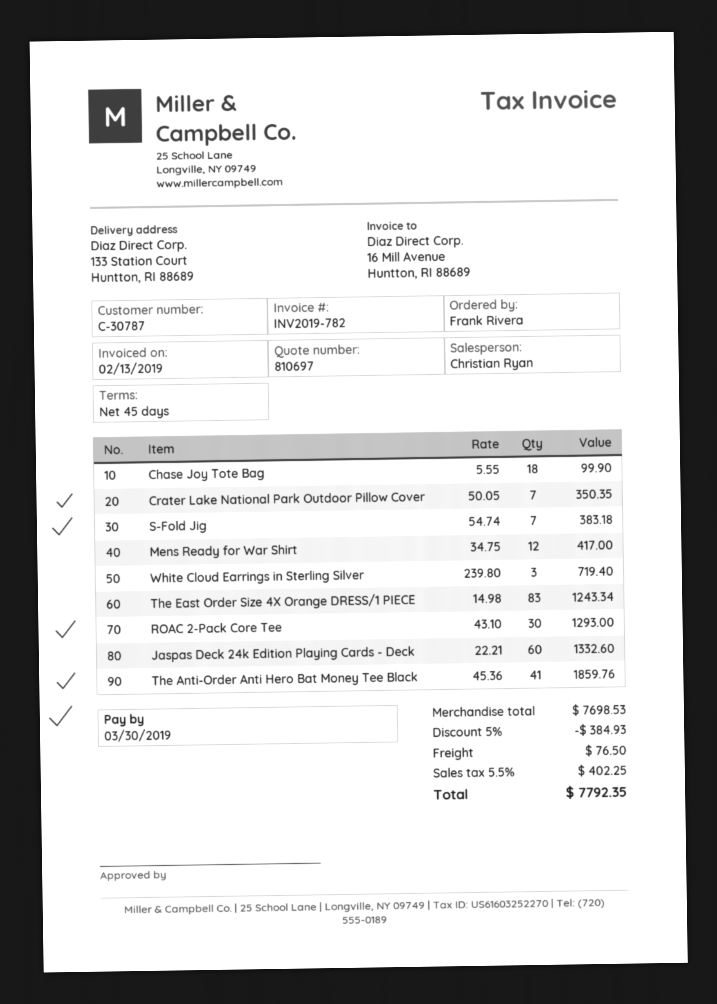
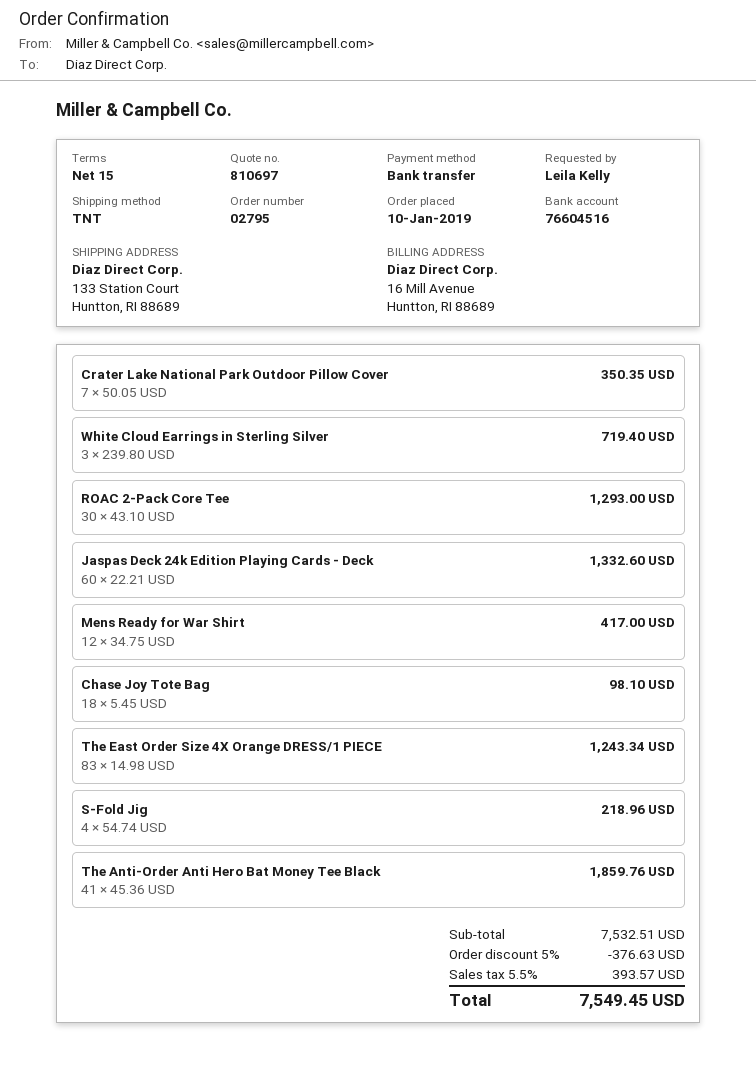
payment terms: 45 days -> 15 days
ordered by: Frank Rivera -> Leila Kelly
Chase Joy Tote Bag: 18 x 5.55 = 99.90 -> 18 x 5.45 = 98.10
S-Fold Jig: 7 x 54.74 = 383.18 -> 4 x 54.74 = 218.96
subtotal: 7698.53 -> 7532.51
discount: 5% = 384.93 -> 5% = 376.63
shipping: 76.50 -> none
tax: 5.5% = 402.25 -> 5.5% = 393.57
total: 7792.35 -> 7549.45

